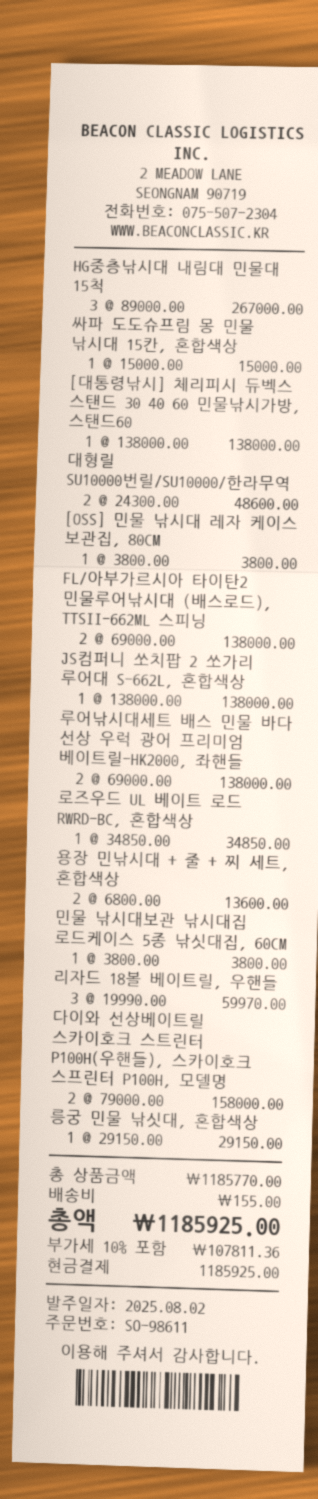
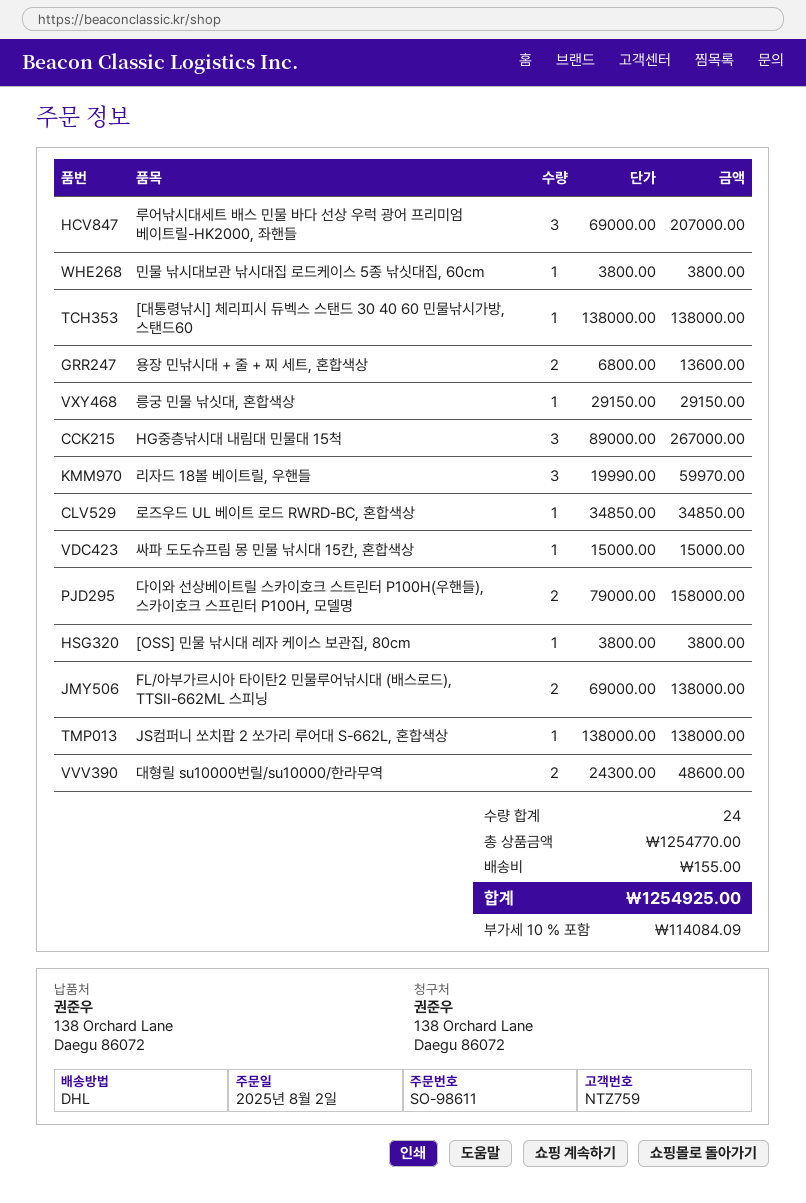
루어낚시대세트 배스 민물 바다 선상 우럭 광어 프리미엄 베이트릴-HK2000, 좌핸들: 2 x 69000.00 = 138000.00 -> 3 x 69000.00 = 207000.00
subtotal: 1185770.00 -> 1254770.00
tax: 10% = 107811.36 -> 10% = 114084.09
total: 1185925.00 -> 1254925.00

